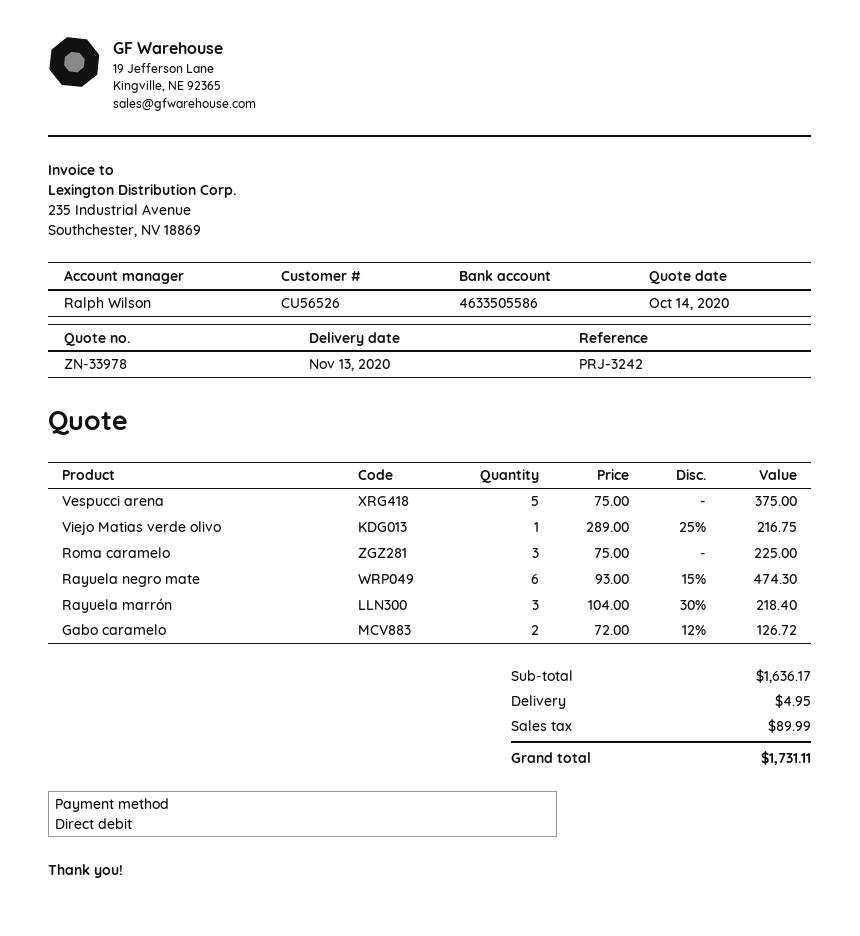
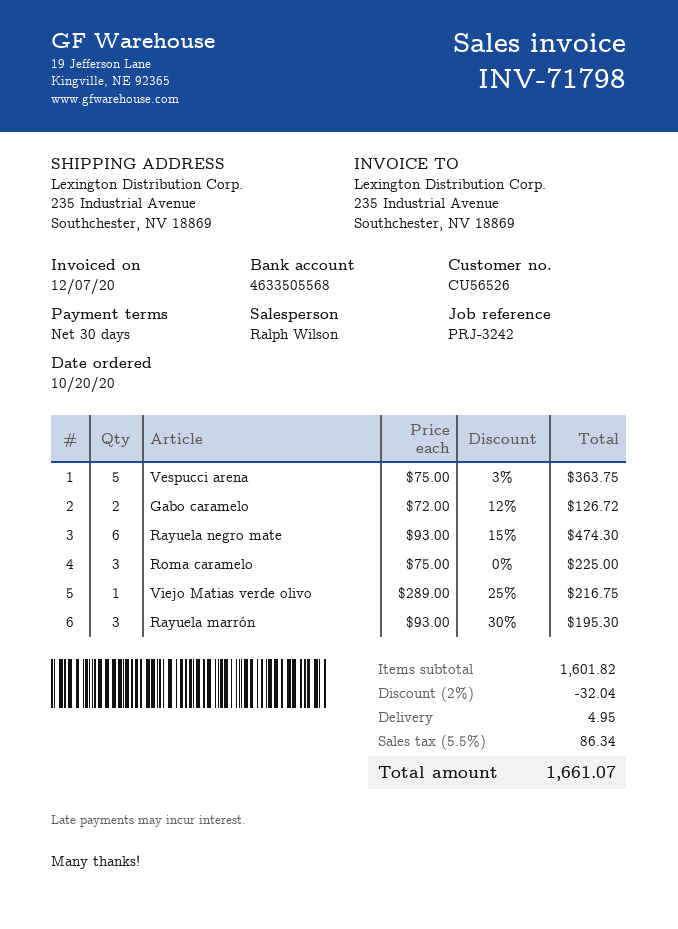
bank account: 4633505586 -> 4633505568
Vespucci arena: 5 x 75.00 = 375.00 -> 5 x 75.00 - 3% = 363.75
Rayuela marrón: 3 x 104.00 - 30% = 218.40 -> 3 x 93.00 - 30% = 195.30
subtotal: 1636.17 -> 1601.82
discount: none -> 2% = 32.04
tax: 89.99 -> 86.34
total: 1731.11 -> 1661.07

